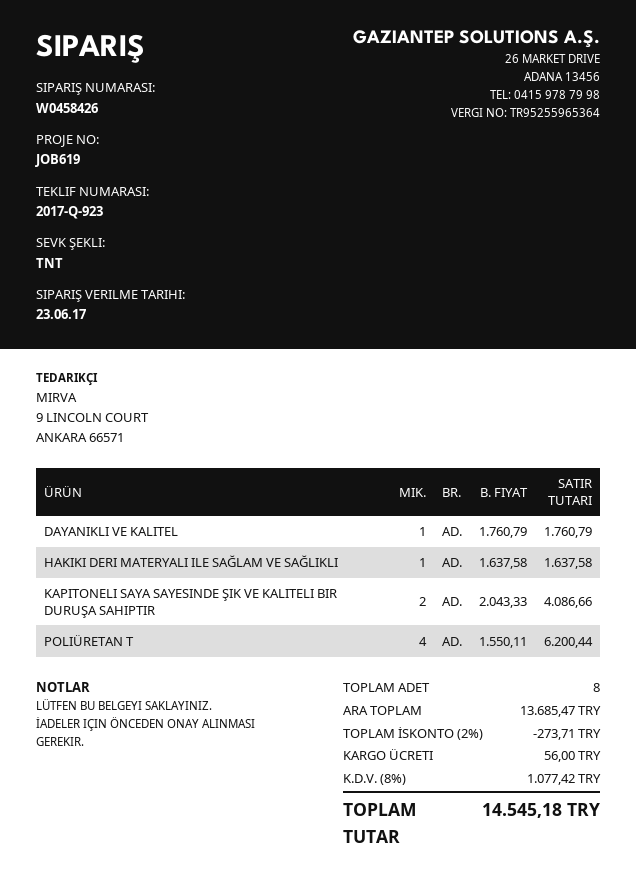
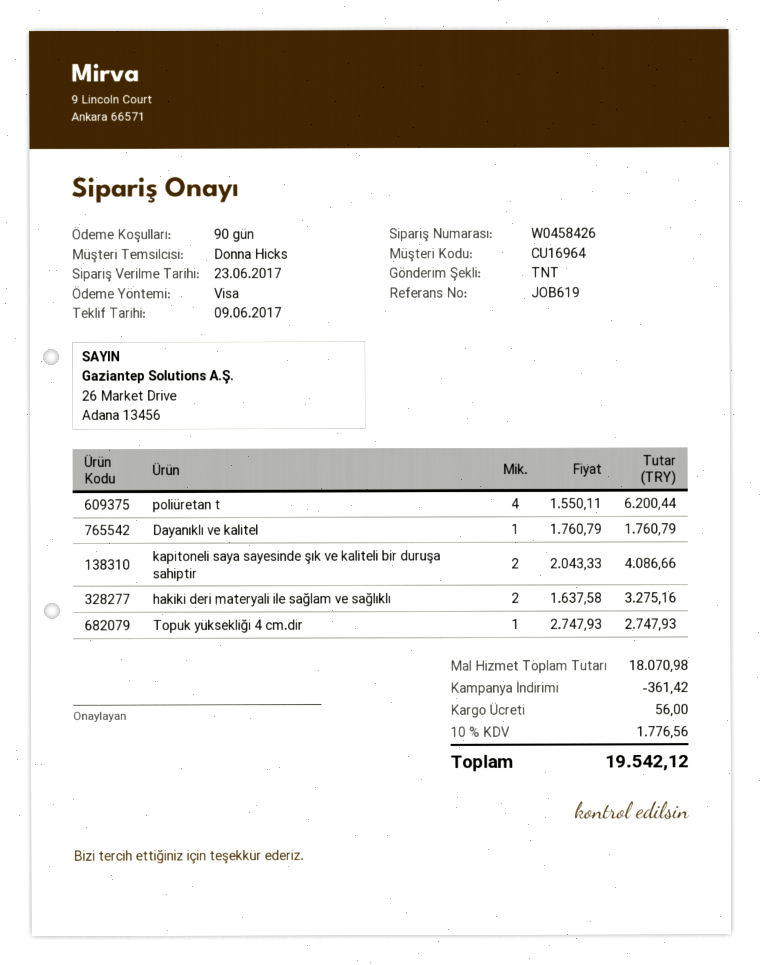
HAKIKI DERI MATERYALI ILE SAĞLAM VE SAĞLIKLI: 1 x 1637.58 = 1637.58 -> 2 x 1637.58 = 3275.16
Topuk yüksekliği 4 cm.dir: none -> 1 x 2747.93 = 2747.93
subtotal: 13685.47 -> 18070.98
discount: 273.71 -> 361.42
tax: 8% = 1077.42 -> 10% = 1776.56
total: 14545.18 -> 19542.12

